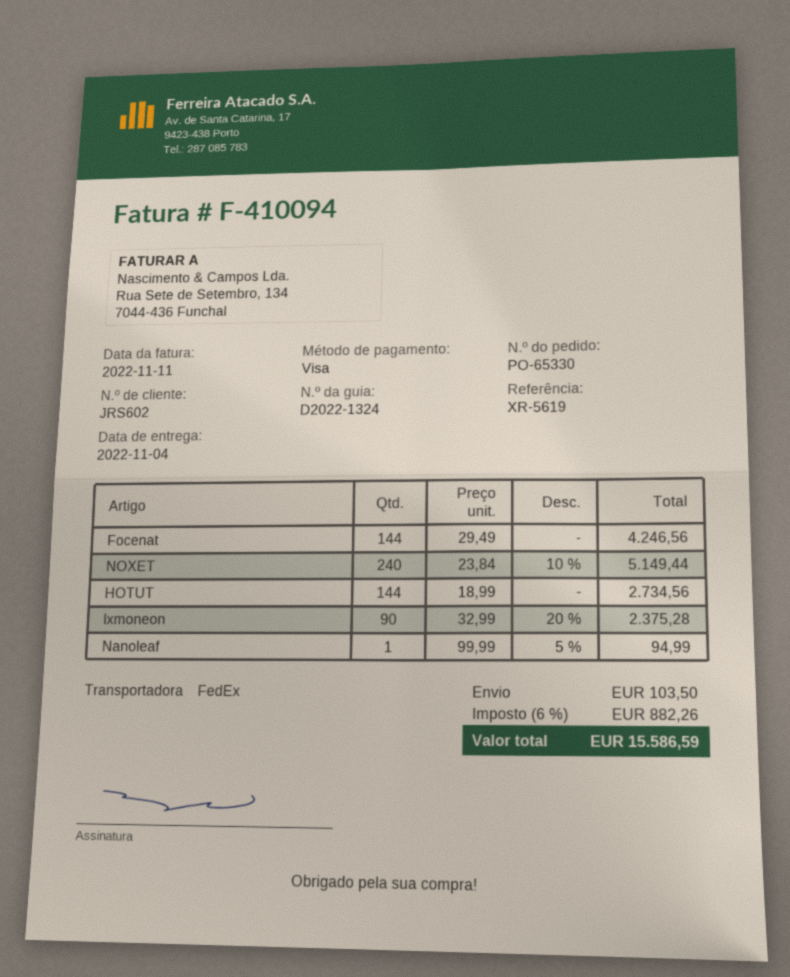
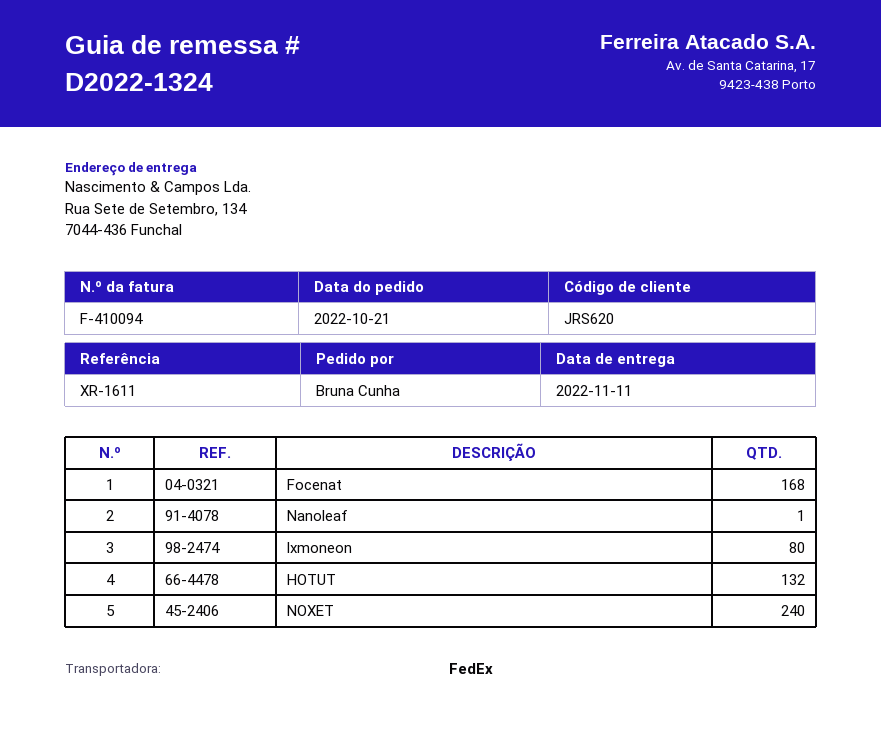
delivery date: 2022-11-04 -> 2022-11-11
customer number: JRS602 -> JRS620
reference: XR-5619 -> XR-1611
Focenat: 144 -> 168
HOTUT: 144 -> 132
lxmoneon: 90 -> 80

